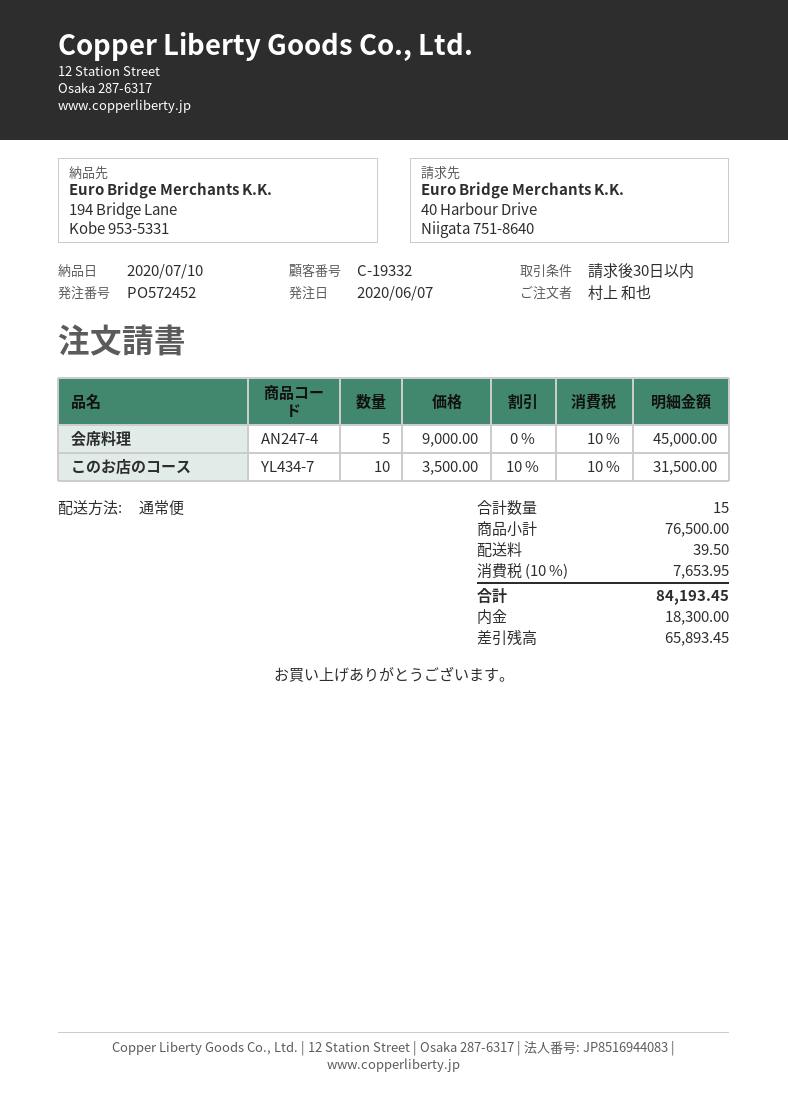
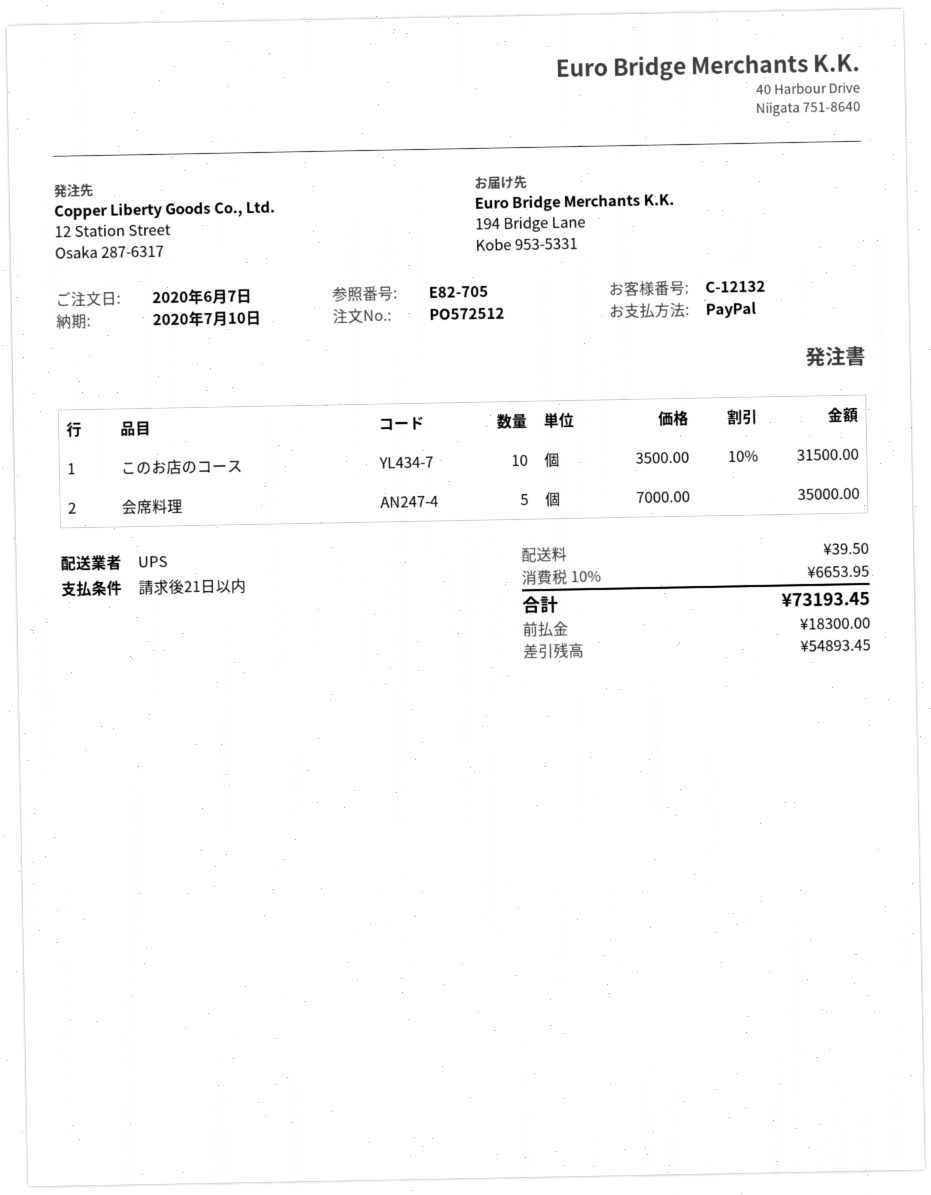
order number: PO572452 -> PO572512
payment terms: 30 days -> 21 days
customer number: C-19332 -> C-12132
shipping method: standard -> UPS
会席料理: 5 x 9000.00 = 45000.00 -> 5 x 7000.00 = 35000.00
tax: 10% = 7653.95 -> 10% = 6653.95
total: 84193.45 -> 73193.45
balance: 65893.45 -> 54893.45

